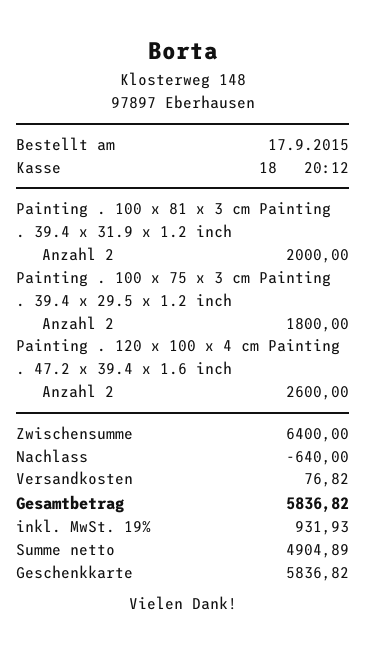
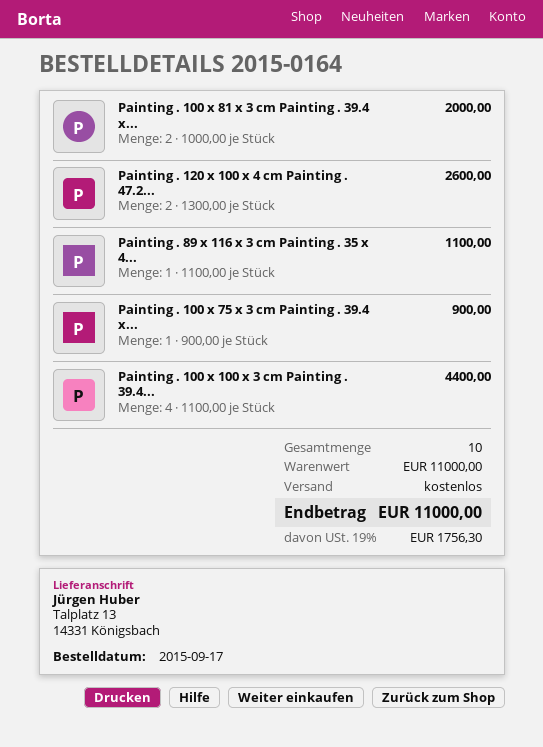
Painting . 100 x 75 x 3 cm Painting . 39.4 x 29.5 x 1.2 inch: 2 for 1800.00 -> 1 for 900.00
Painting . 89 x 116 x 3 cm Painting . 35 x 4...: none -> 1 for 1100.00
Painting . 100 x 100 x 3 cm Painting . 39.4...: none -> 4 for 4400.00
subtotal: 6400.00 -> 11000.00
discount: 640.00 -> none
shipping: 76.82 -> 0.00
tax: 19% = 931.93 -> 19% = 1756.30
total: 5836.82 -> 11000.00

